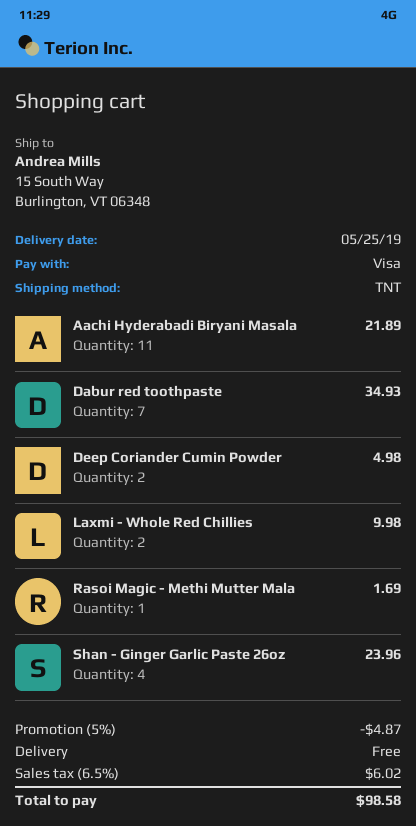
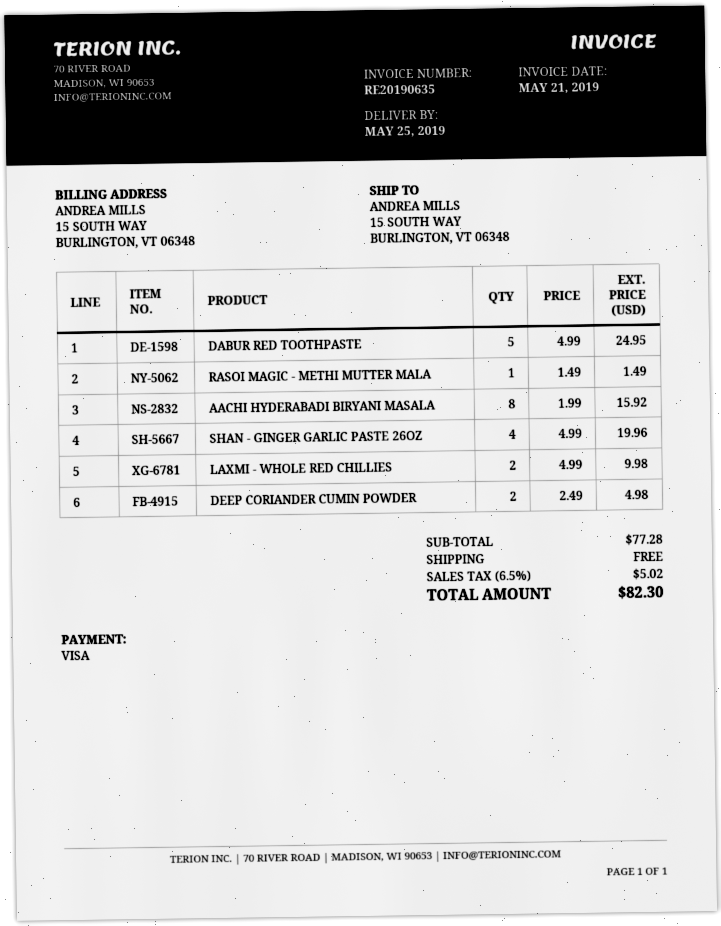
Aachi Hyderabadi Biryani Masala: 11 for 21.89 -> 8 for 15.92
Dabur red toothpaste: 7 for 34.93 -> 5 for 24.95
Rasoi Magic - Methi Mutter Mala: 1 for 1.69 -> 1 for 1.49
Shan - Ginger Garlic Paste 26oz: 4 for 23.96 -> 4 for 19.96
discount: 5% = 4.87 -> none
tax: 6.5% = 6.02 -> 6.5% = 5.02
total: 98.58 -> 82.30

